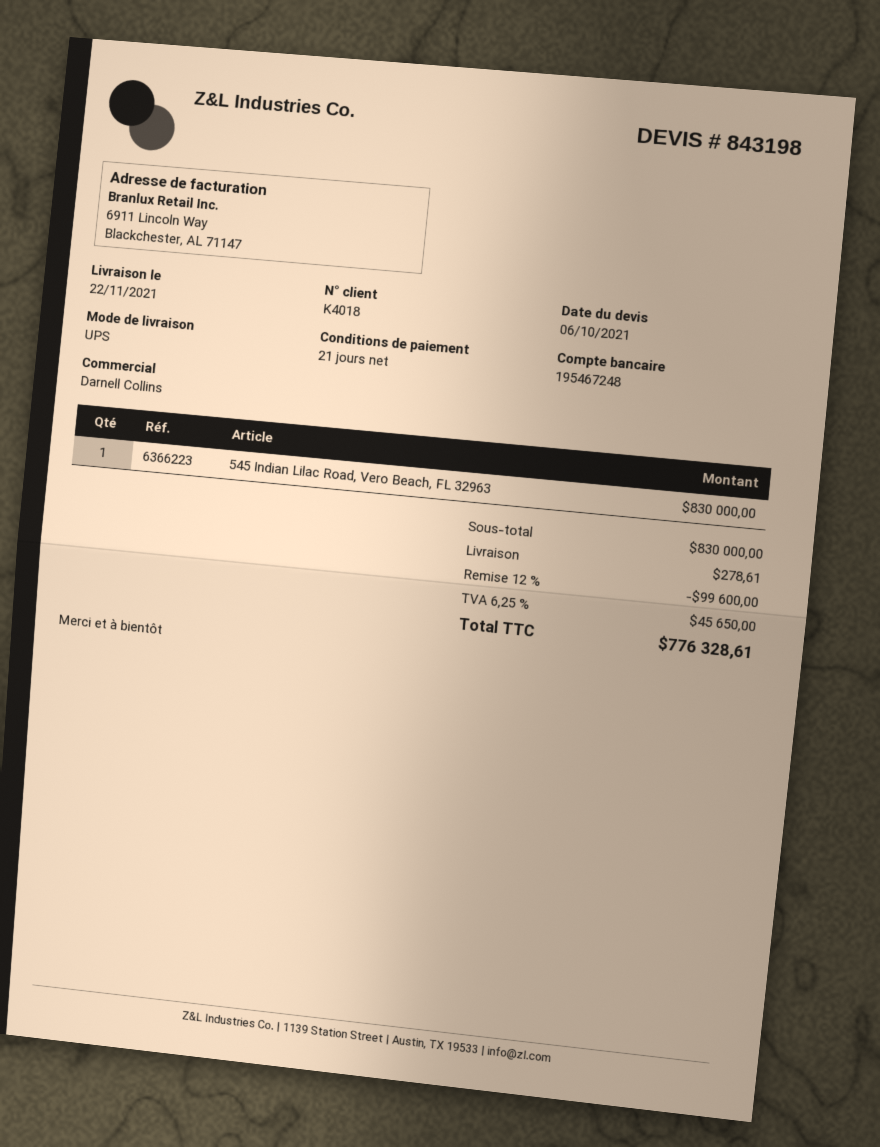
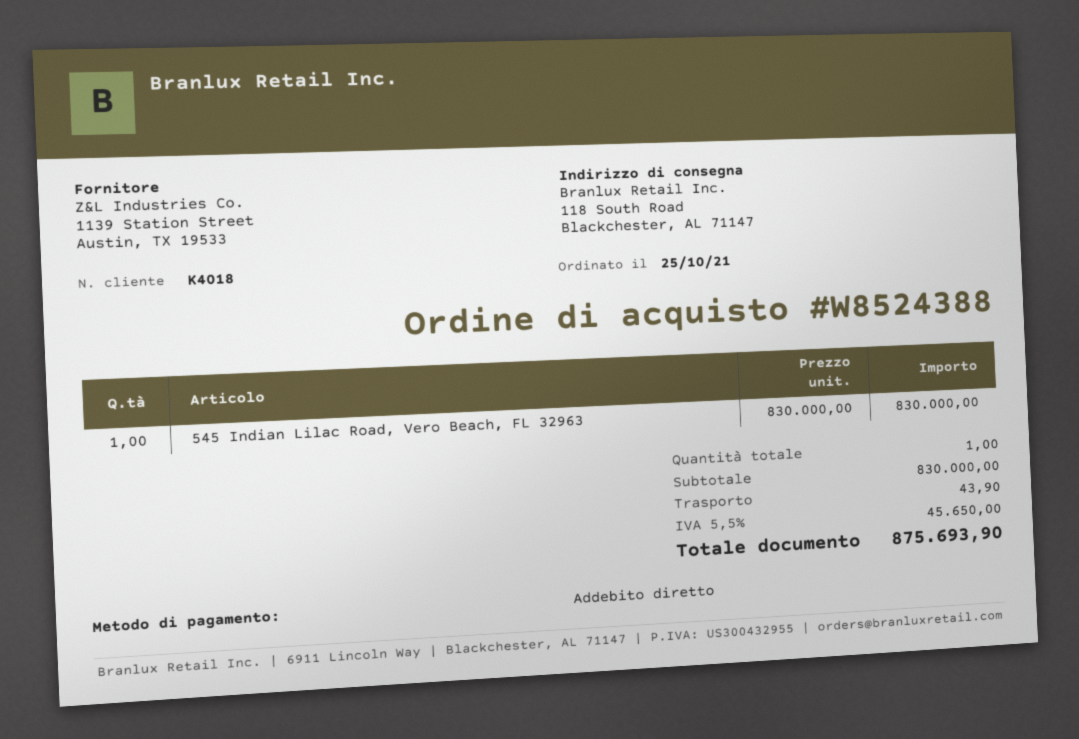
discount: 12% = 99600.00 -> none
shipping: 278.61 -> 43.90
tax: 6.25% = 45650.00 -> 5.5% = 45650.00
total: 776328.61 -> 875693.90

